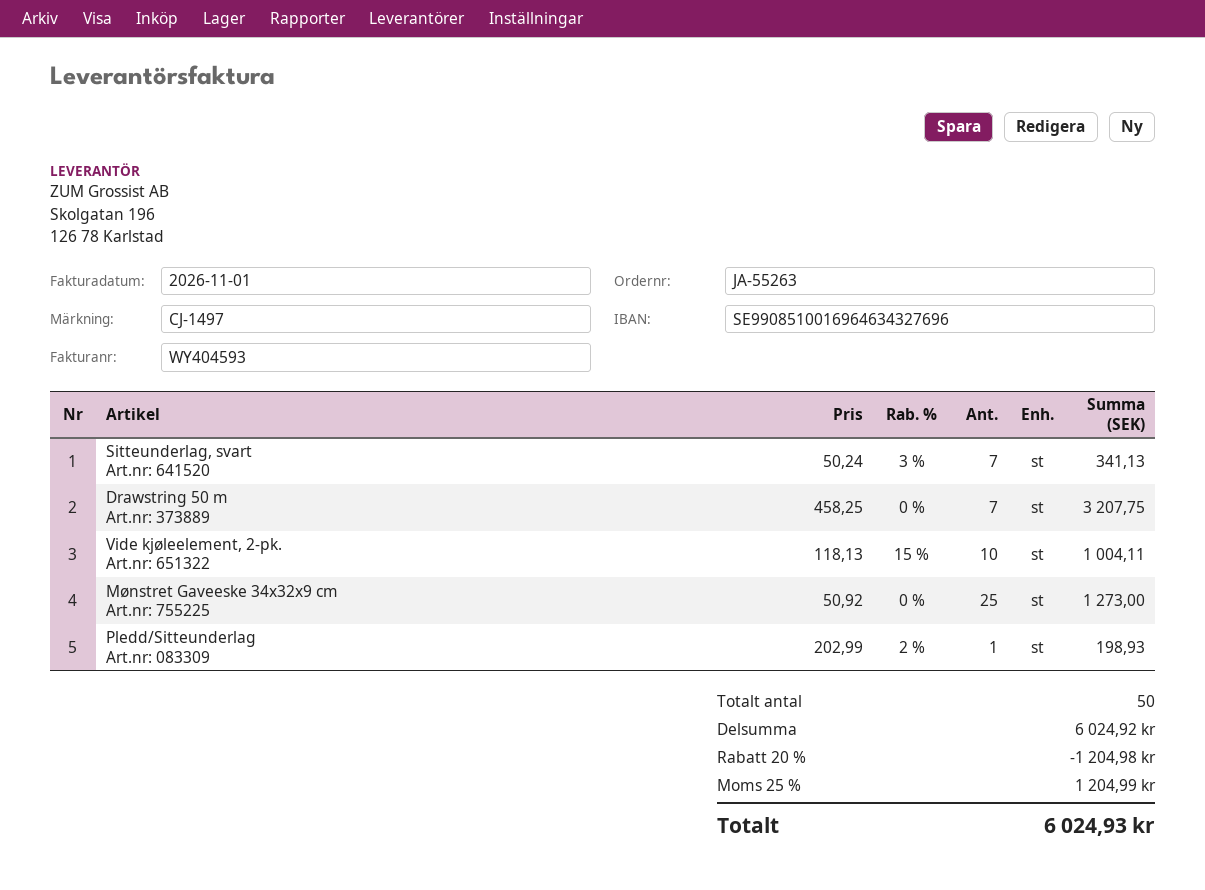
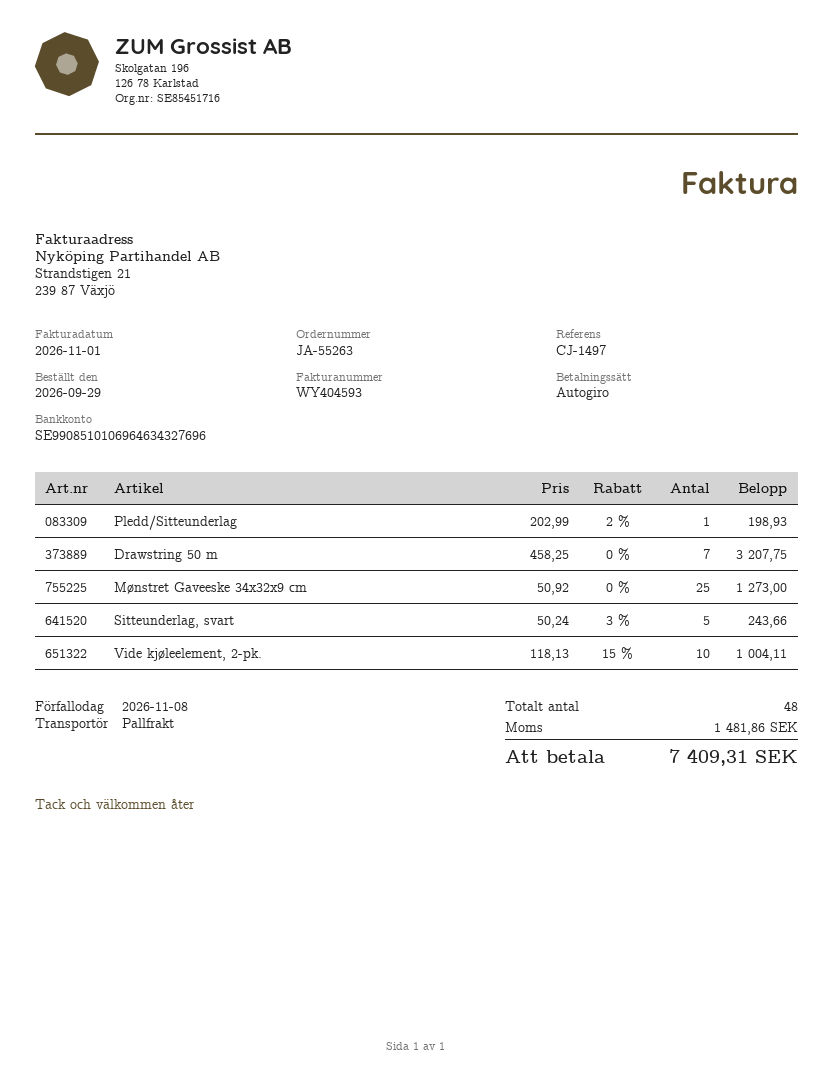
bank account: SE9908510016964634327696 -> SE9908510106964634327696
Sitteunderlag, svart: 7 x 50.24 - 3% = 341.13 -> 5 x 50.24 - 3% = 243.66
total quantity: 50 -> 48
discount: 20% = 1204.98 -> none
tax: 1204.99 -> 1481.86
total: 6024.93 -> 7409.31

